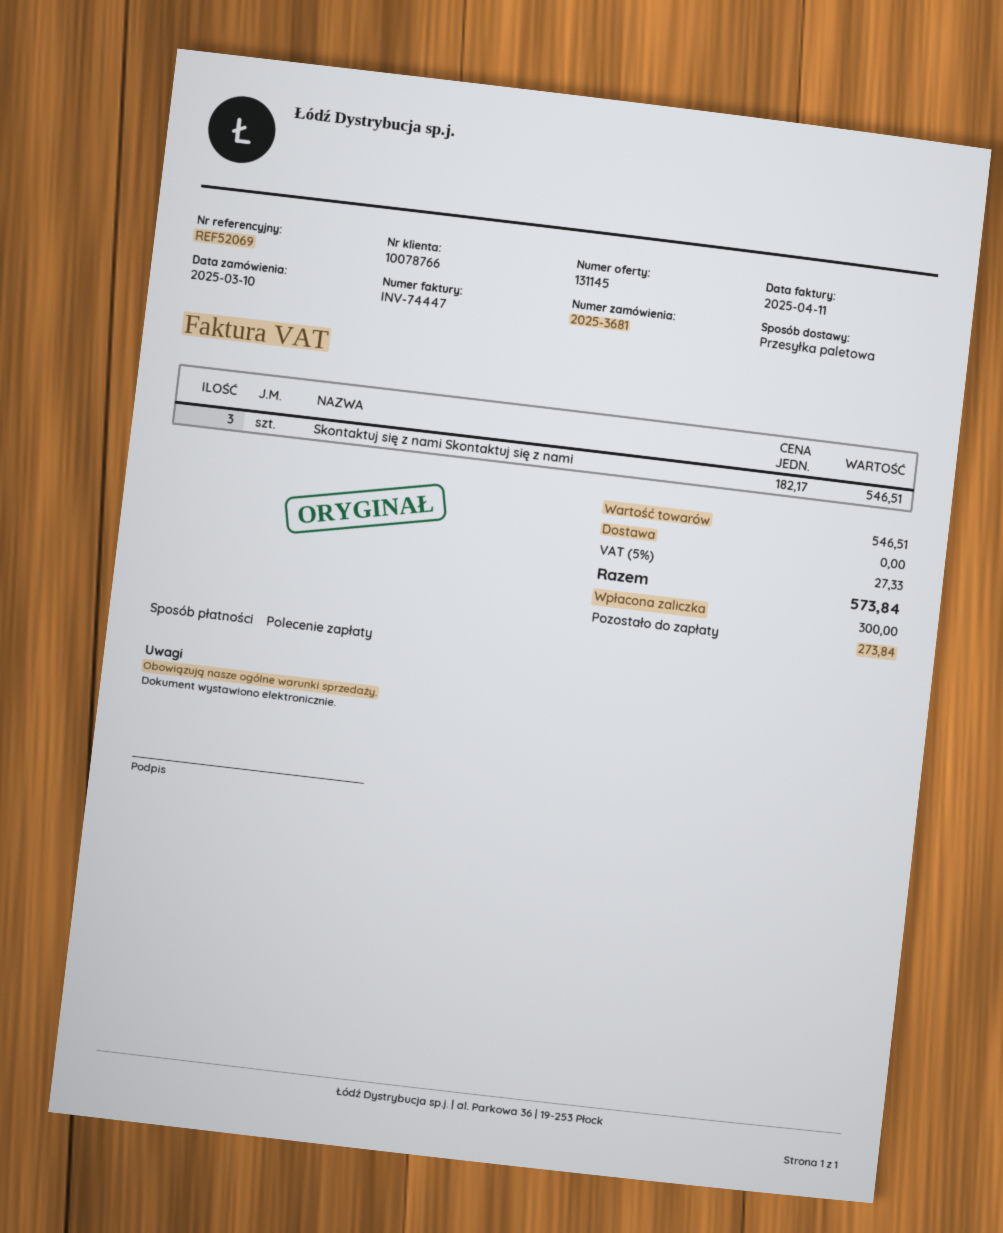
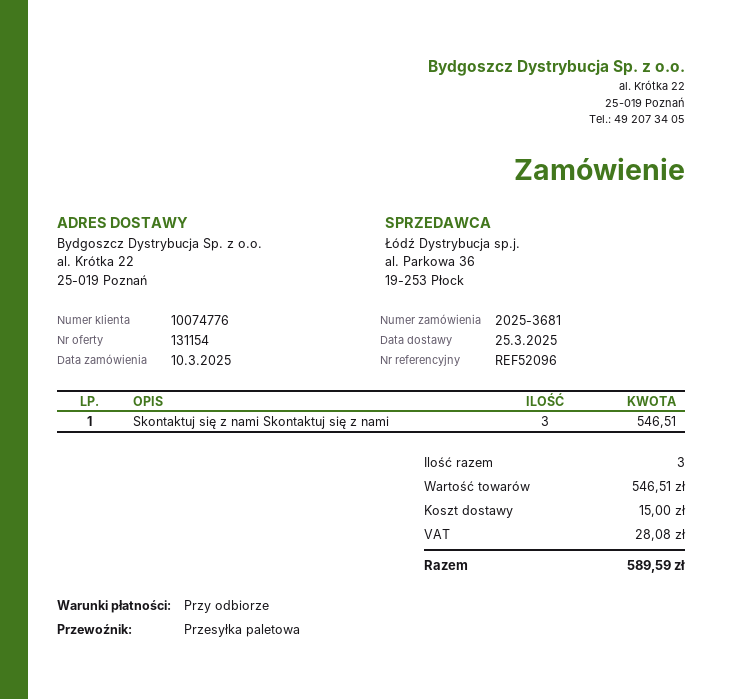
quote number: 131145 -> 131154
customer number: 10078766 -> 10074776
reference: REF52069 -> REF52096
shipping: 0.00 -> 15.00
tax: 27.33 -> 28.08
total: 573.84 -> 589.59

